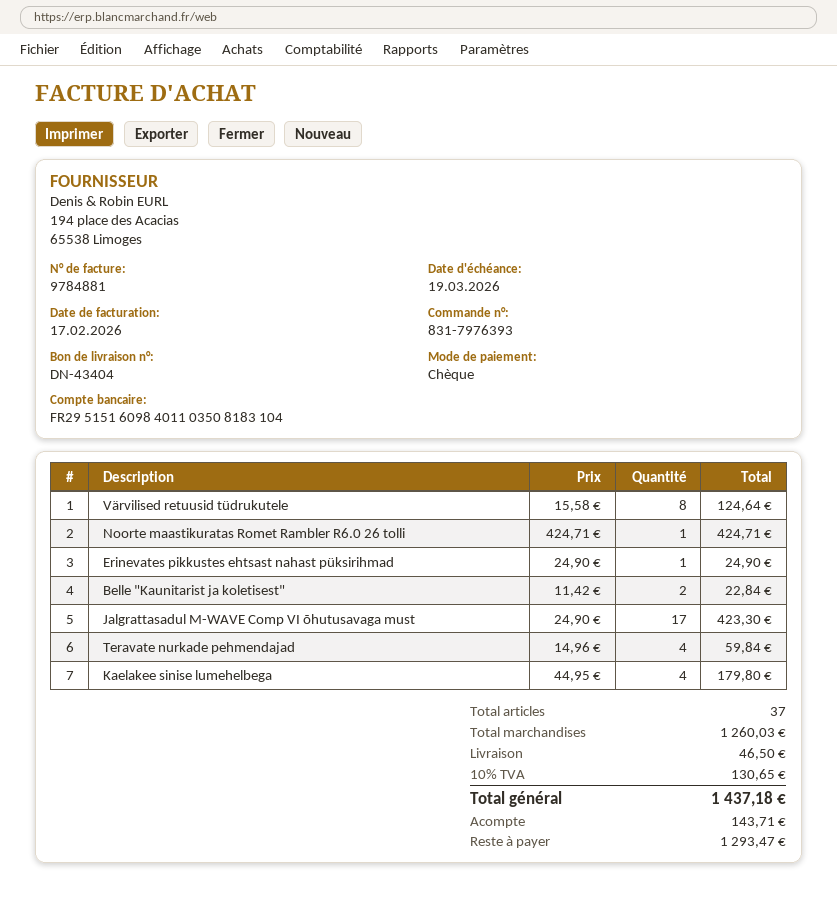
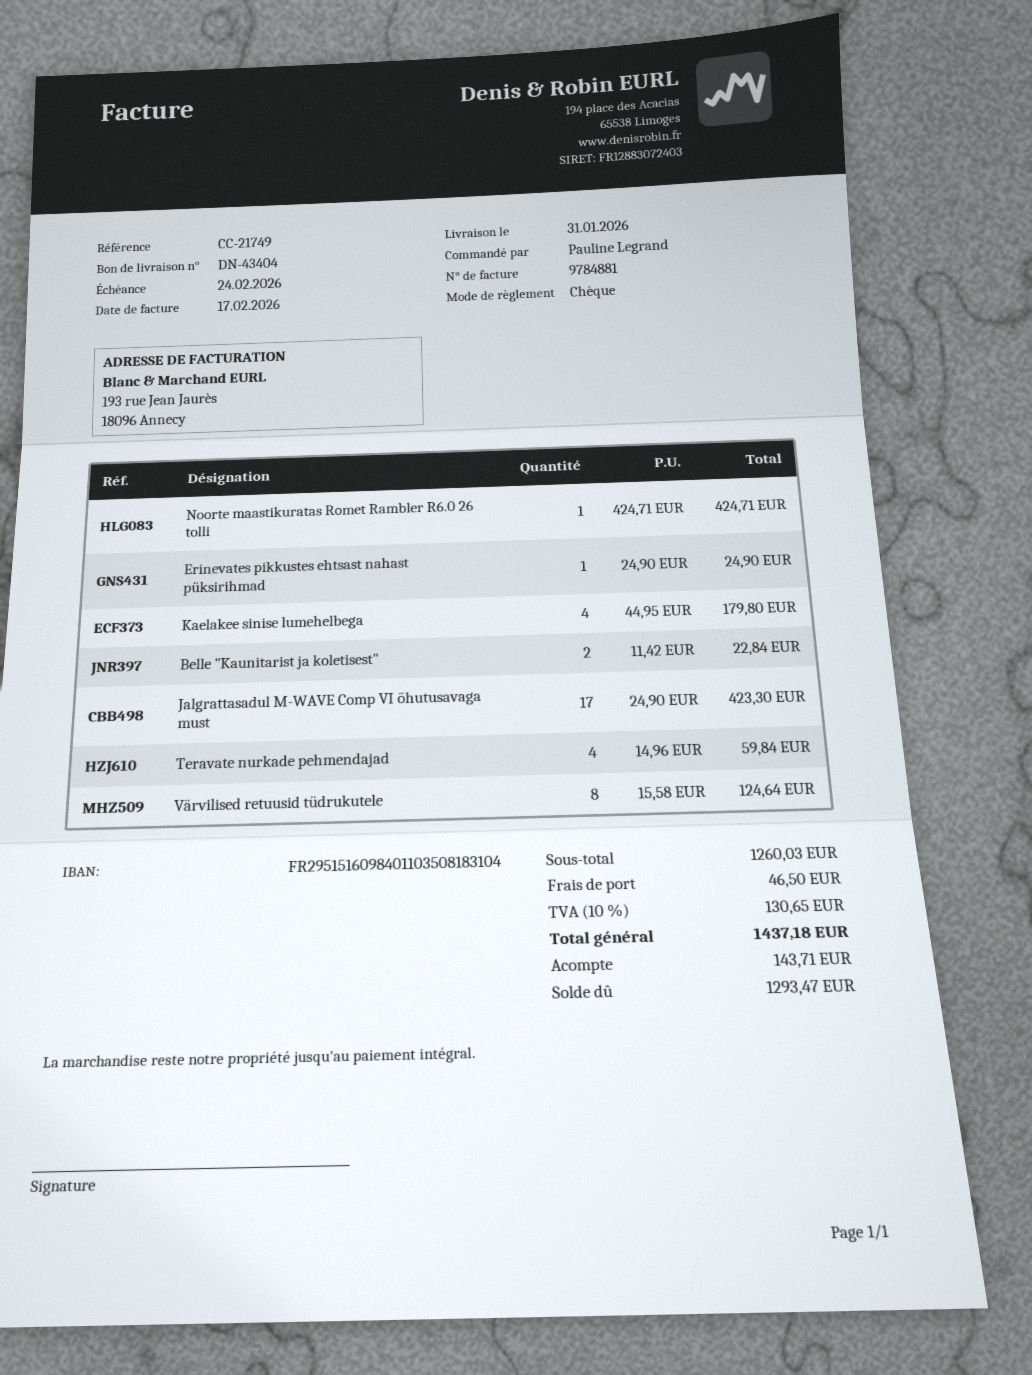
due date: 2026-03-19 -> 2026-02-24

